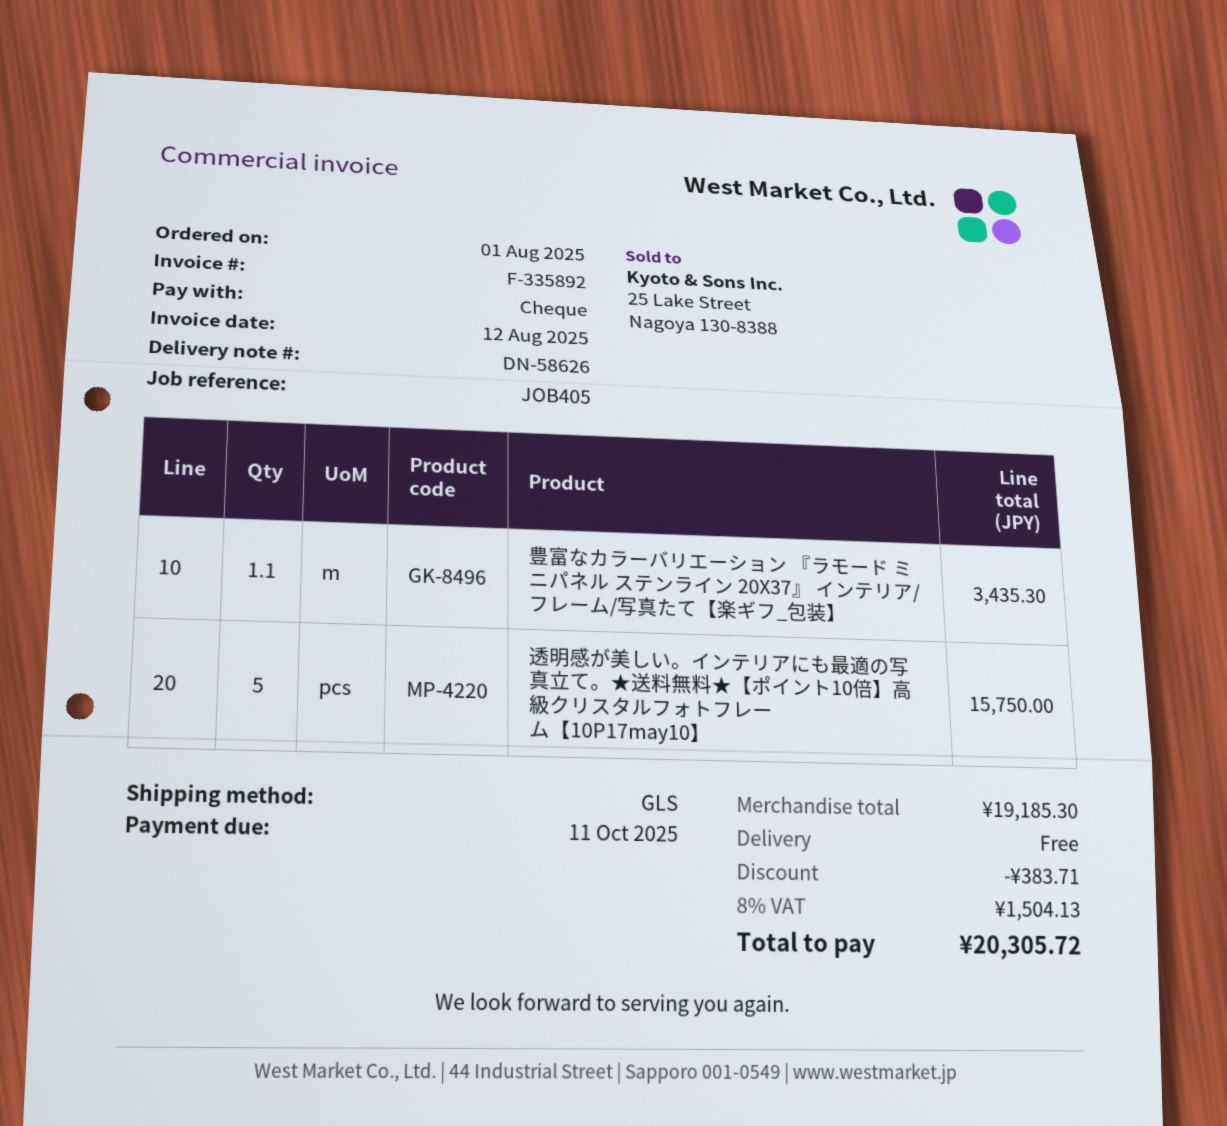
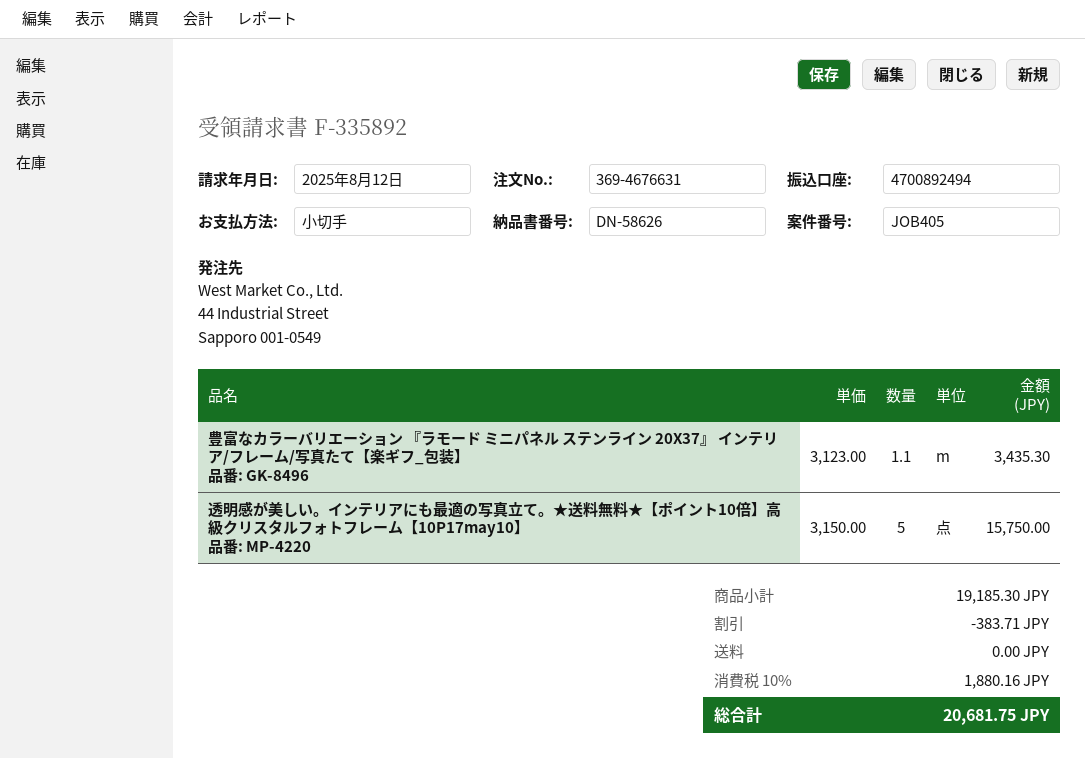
tax: 8% = 1504.13 -> 10% = 1880.16
total: 20305.72 -> 20681.75

